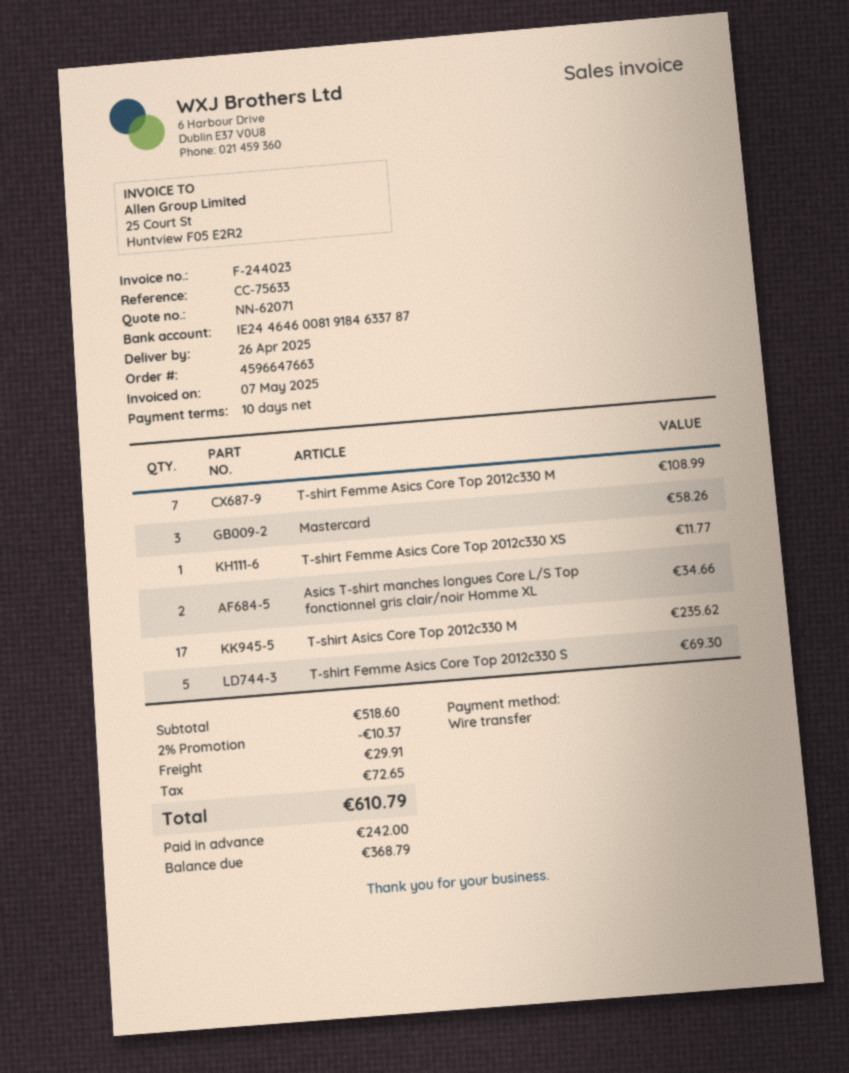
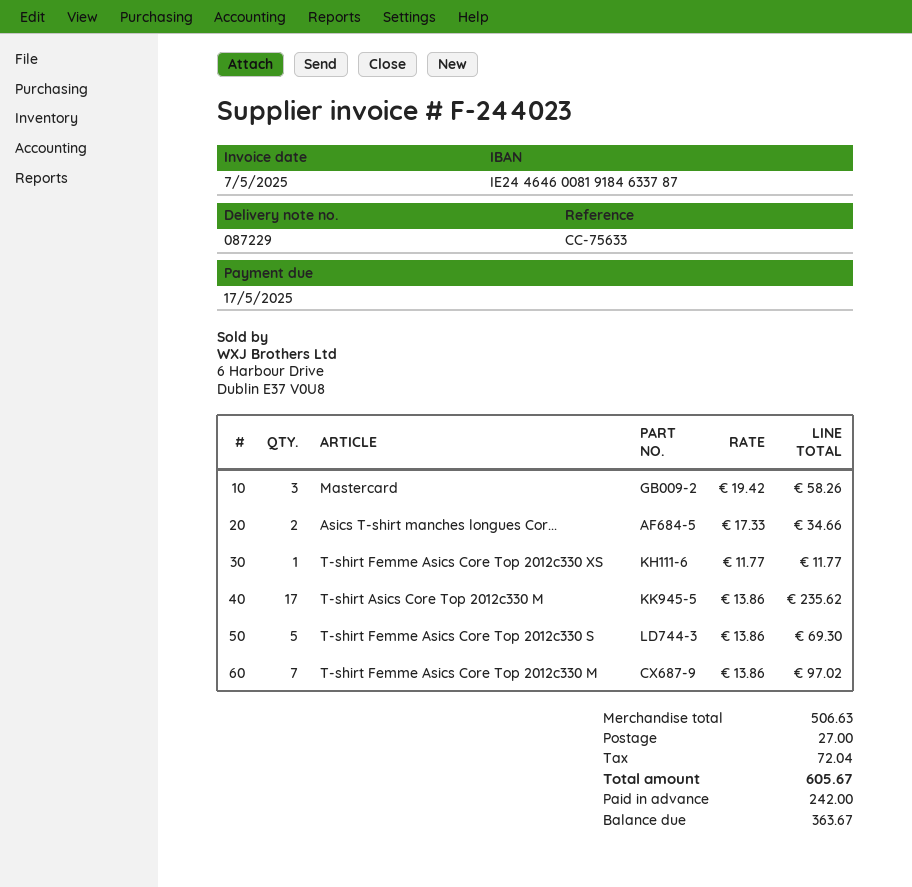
T-shirt Femme Asics Core Top 2012c330 M: 7 for 108.99 -> 7 for 97.02
subtotal: 518.60 -> 506.63
discount: 2% = 10.37 -> none
shipping: 29.91 -> 27.00
tax: 72.65 -> 72.04
total: 610.79 -> 605.67
balance: 368.79 -> 363.67

